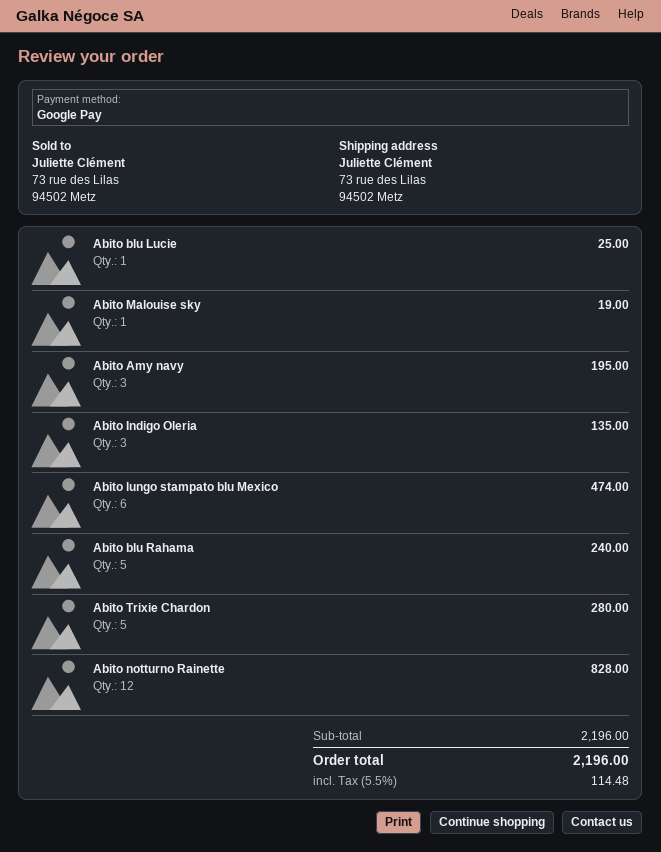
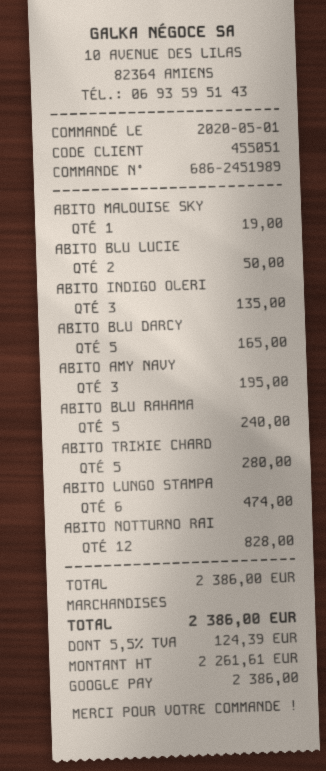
Abito blu Lucie: 1 for 25.00 -> 2 for 50.00
ABITO BLU DARCY: none -> 5 for 165.00
subtotal: 2196.00 -> 2386.00
tax: 5.5% = 114.48 -> 5.5% = 124.39
total: 2196.00 -> 2386.00

